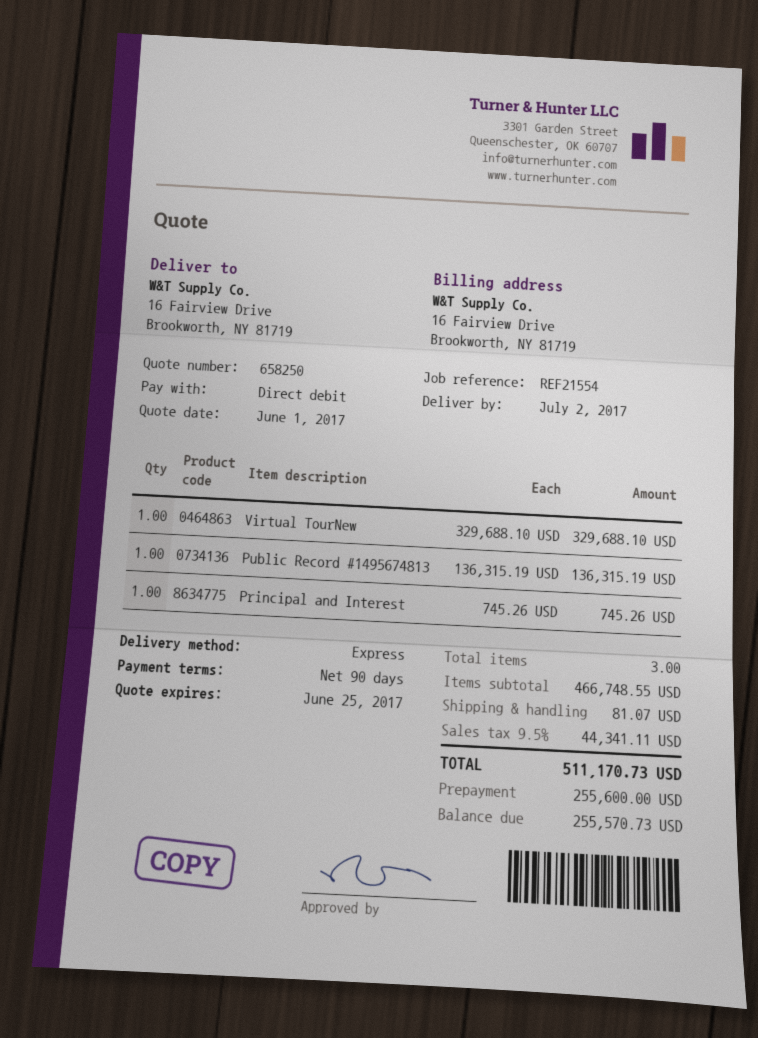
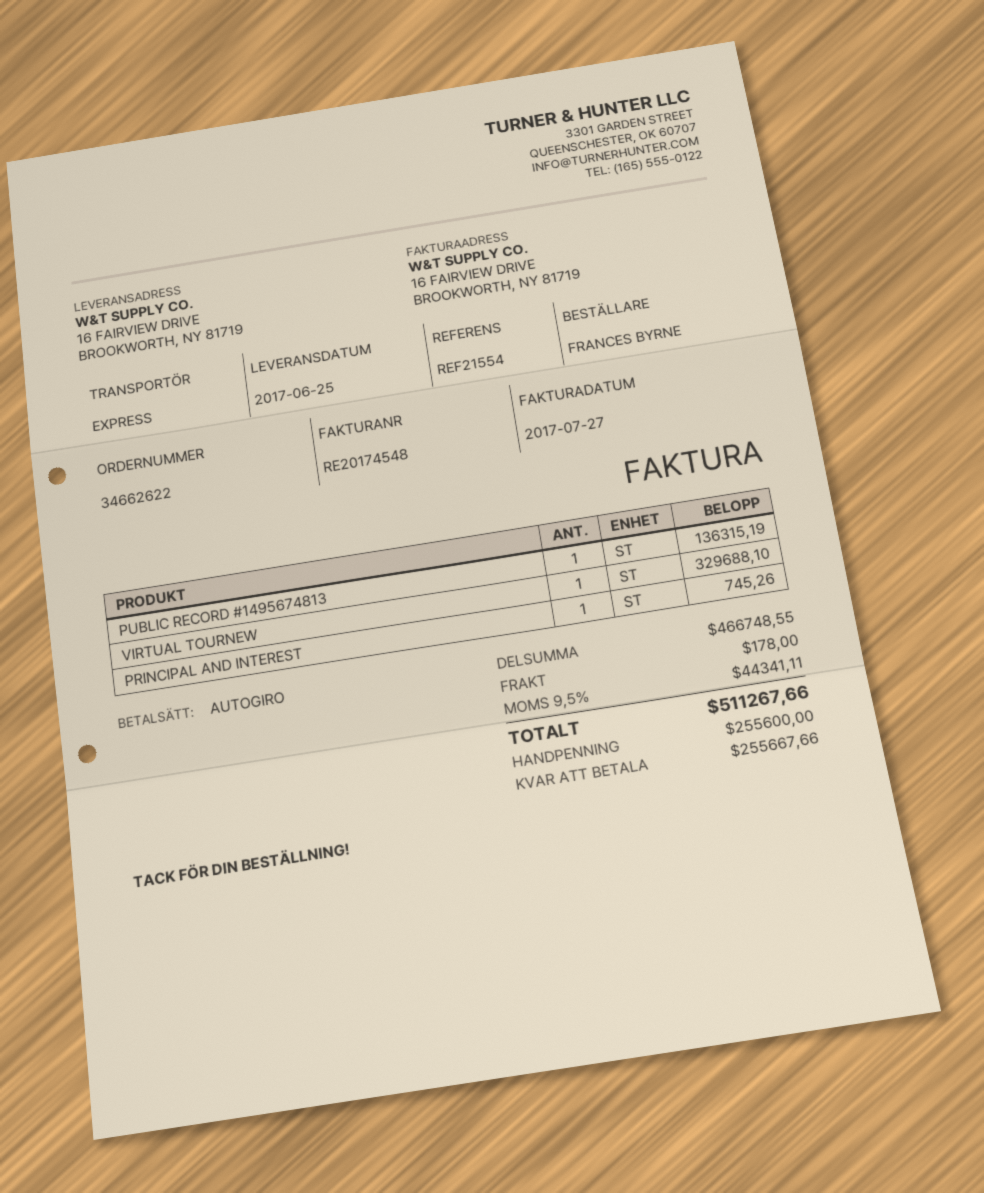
delivery date: 2017-07-02 -> 2017-06-25
shipping: 81.07 -> 178.00
total: 511170.73 -> 511267.66
balance: 255570.73 -> 255667.66

